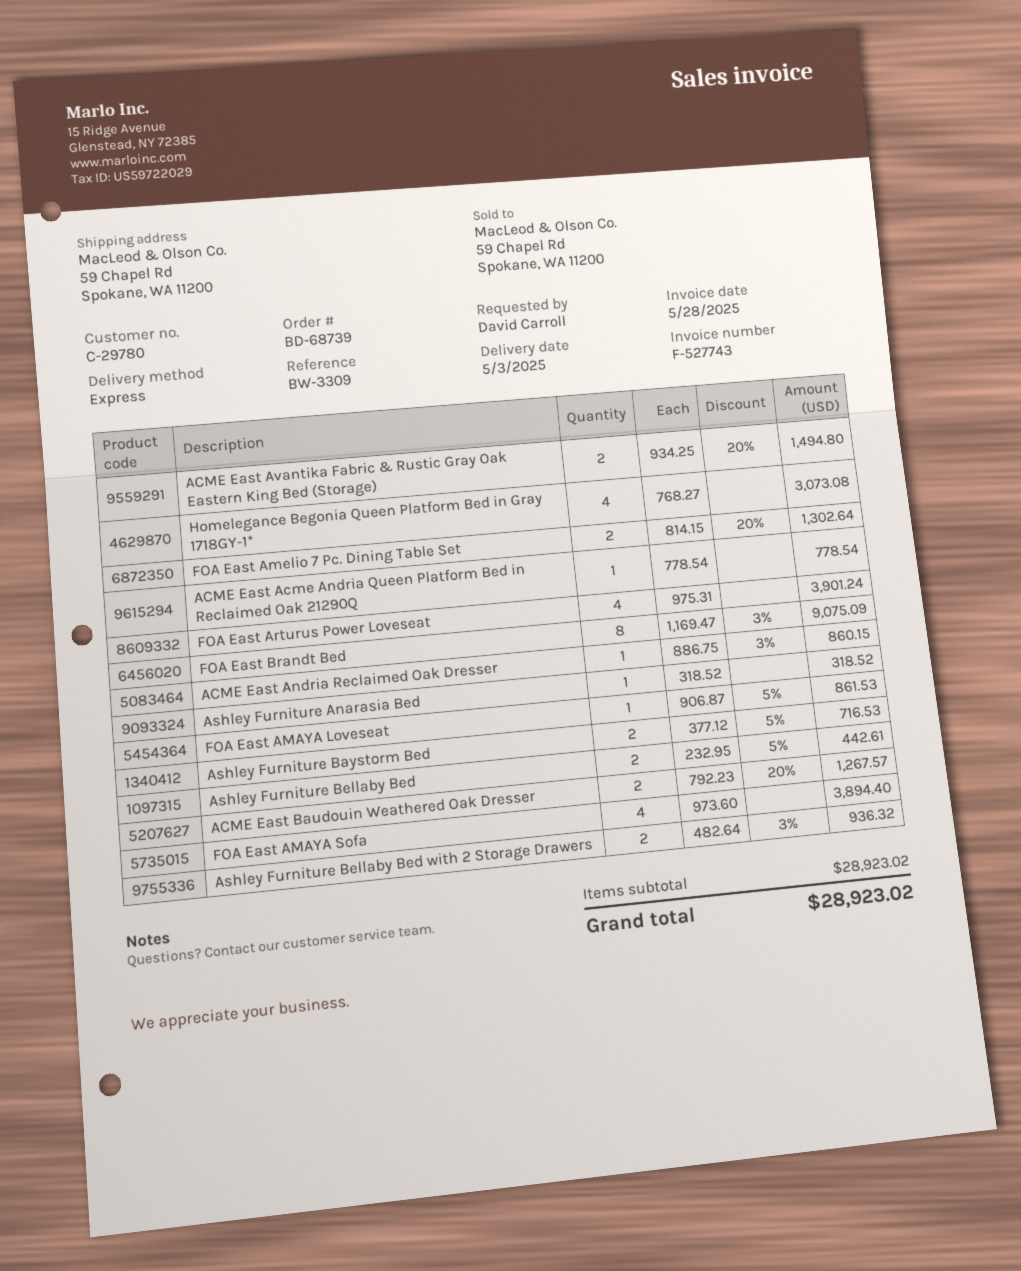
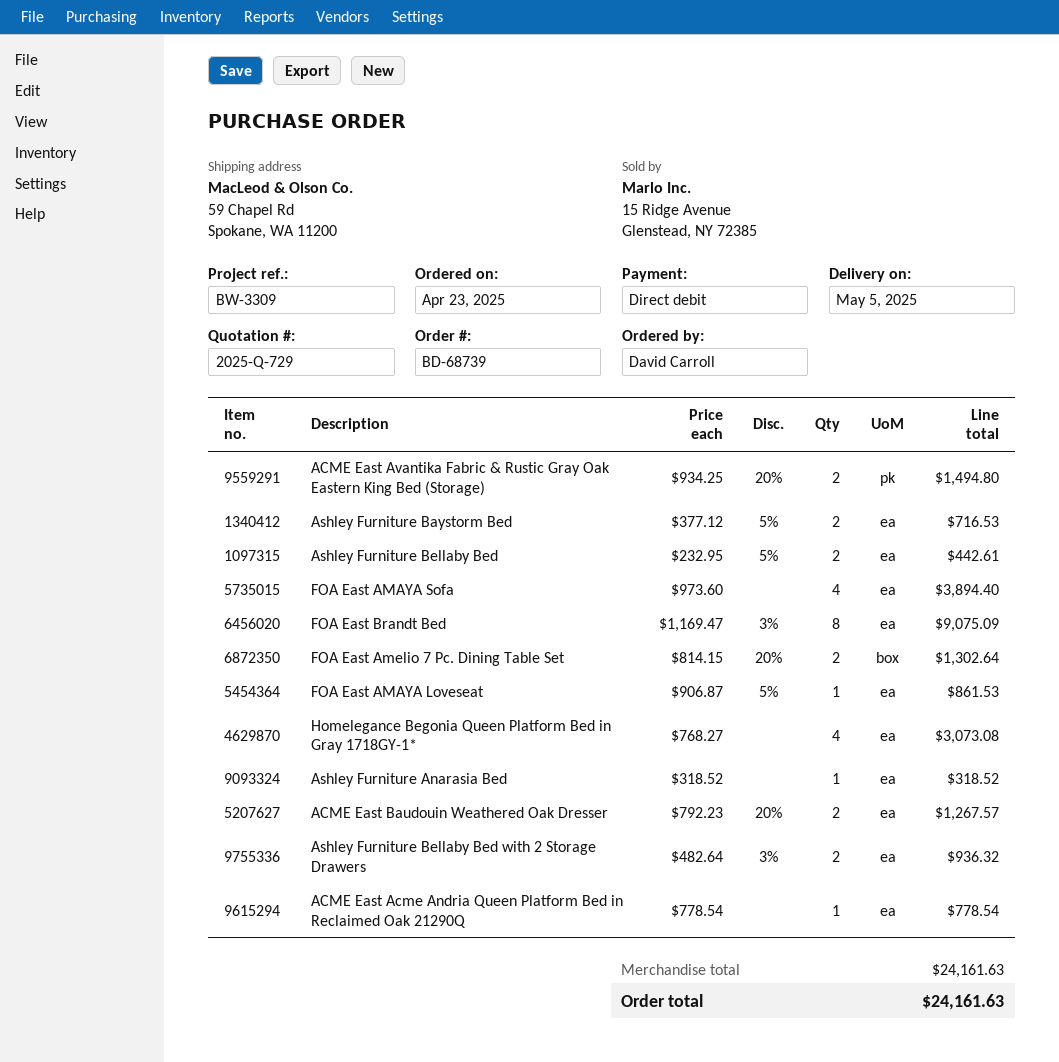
delivery date: 2025-05-03 -> 2025-05-05
FOA East Arturus Power Loveseat: 4 x 975.31 = 3901.24 -> none
ACME East Andria Reclaimed Oak Dresser: 1 x 886.75 - 3% = 860.15 -> none
subtotal: 28923.02 -> 24161.63
total: 28923.02 -> 24161.63

